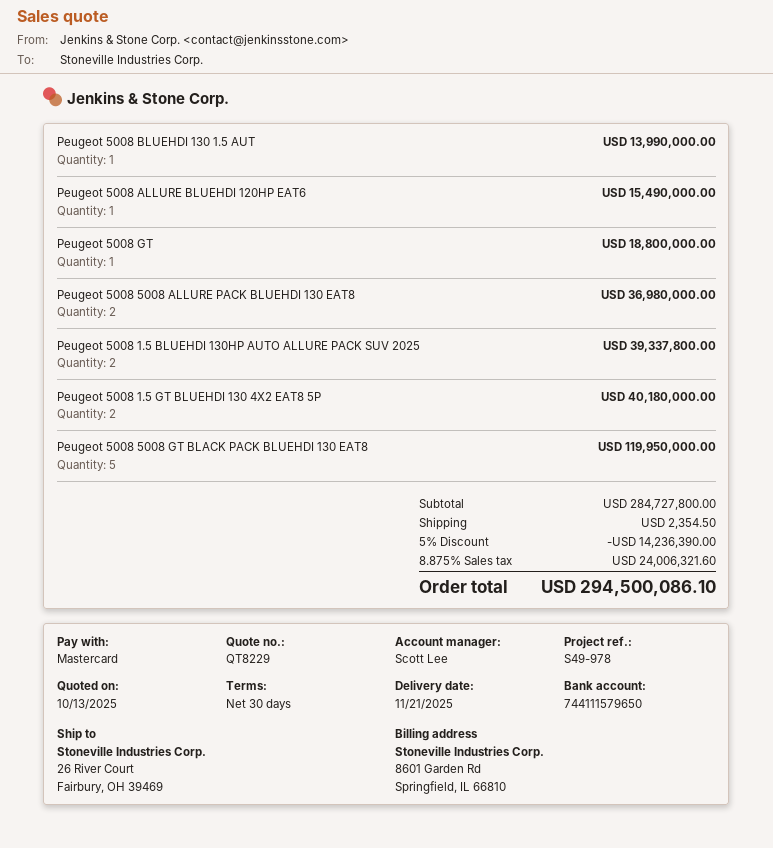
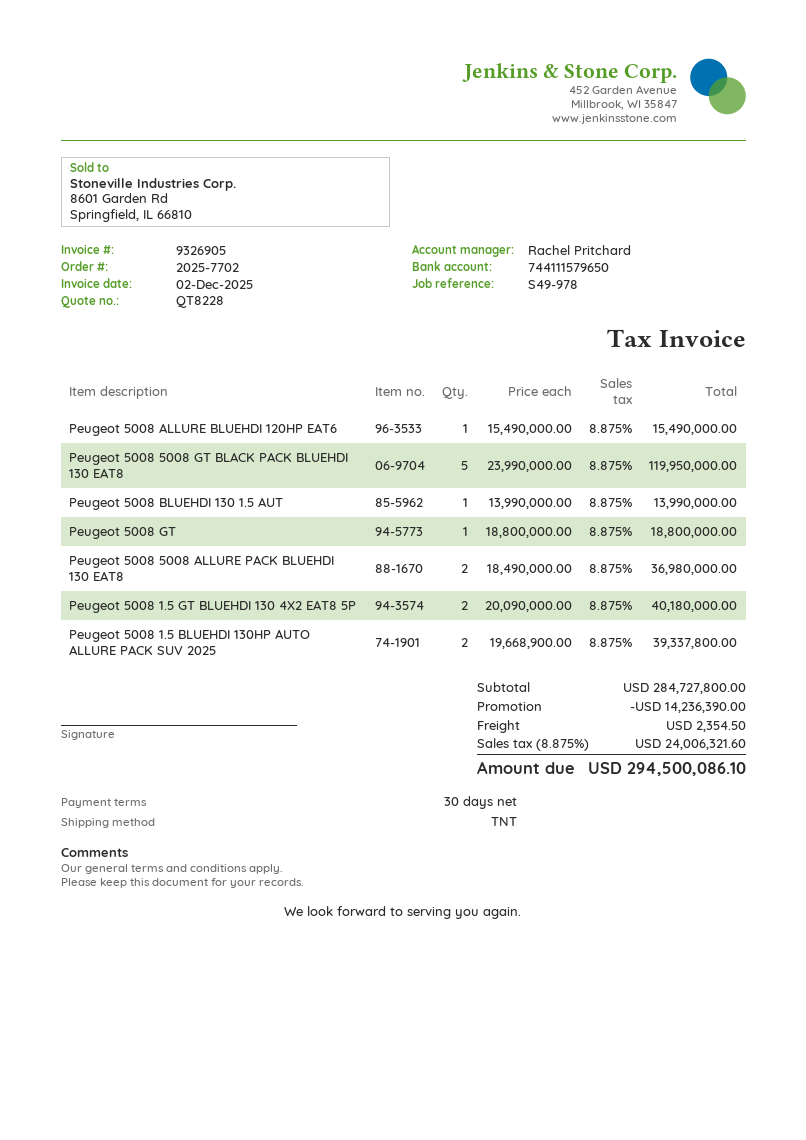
quote number: QT8229 -> QT8228
sales rep: Scott Lee -> Rachel Pritchard

